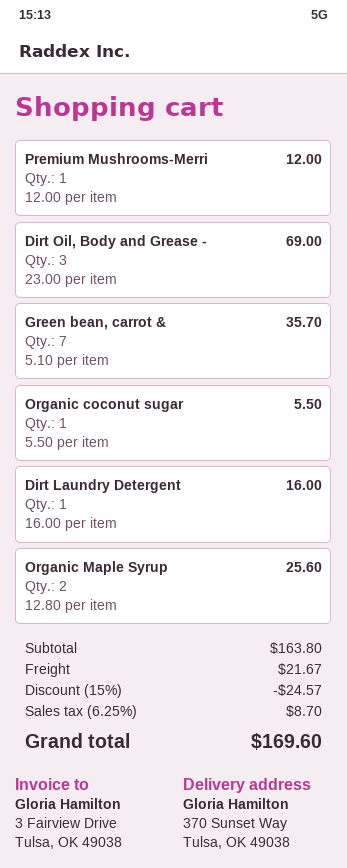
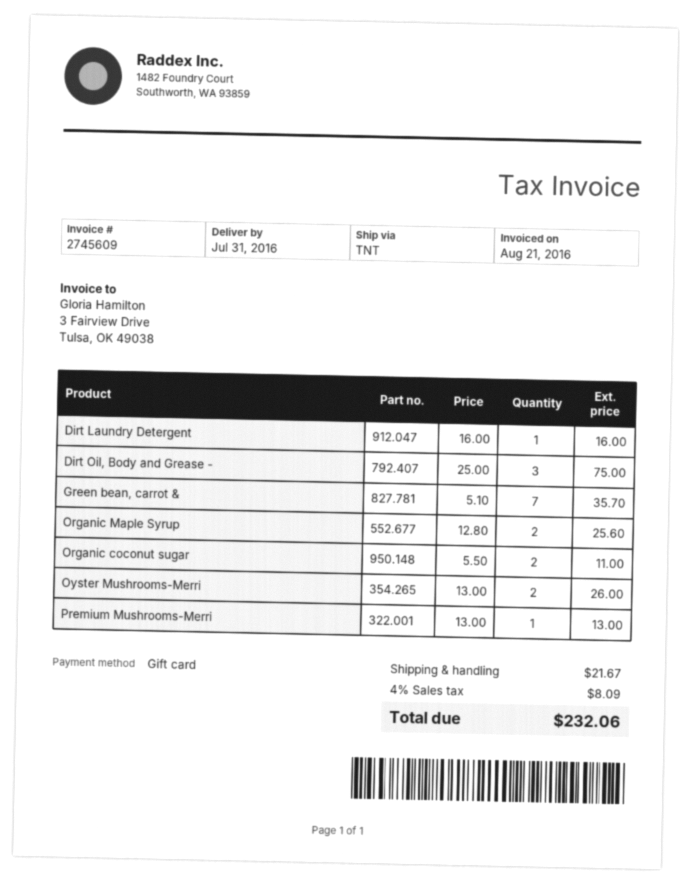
Premium Mushrooms-Merri: 1 x 12.00 = 12.00 -> 1 x 13.00 = 13.00
Dirt Oil, Body and Grease -: 3 x 23.00 = 69.00 -> 3 x 25.00 = 75.00
Organic coconut sugar: 1 x 5.50 = 5.50 -> 2 x 5.50 = 11.00
Oyster Mushrooms-Merri: none -> 2 x 13.00 = 26.00
discount: 15% = 24.57 -> none
tax: 6.25% = 8.70 -> 4% = 8.09
total: 169.60 -> 232.06

